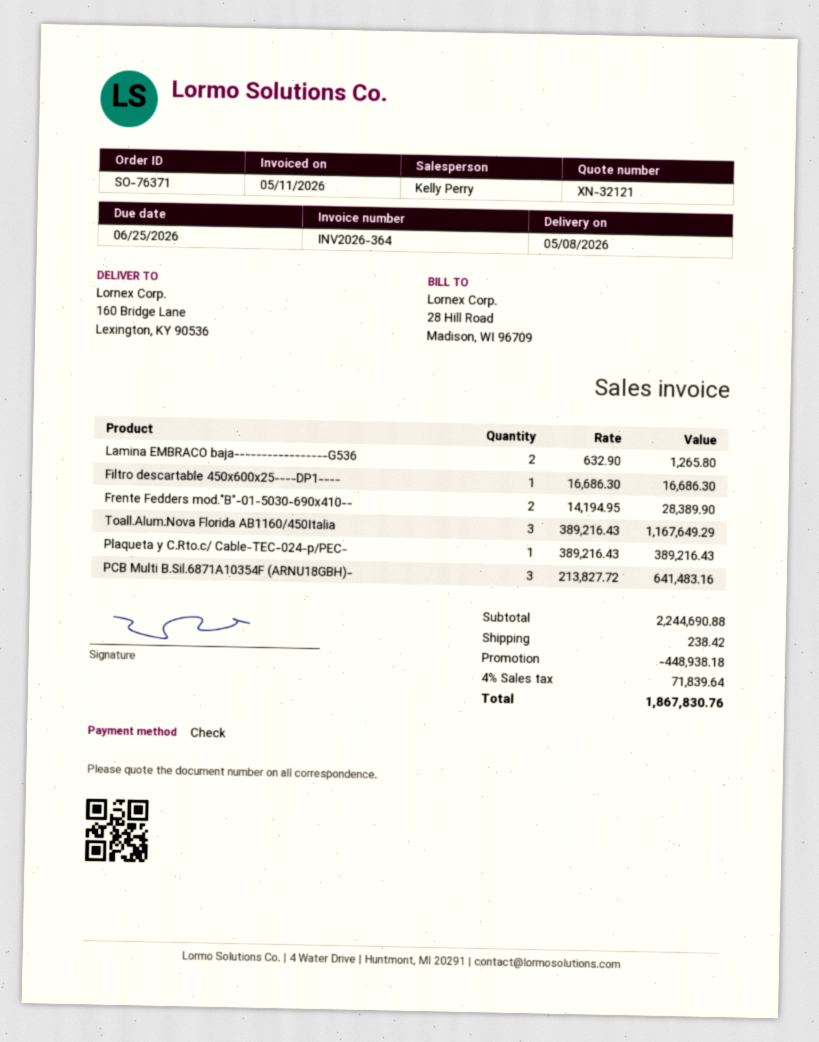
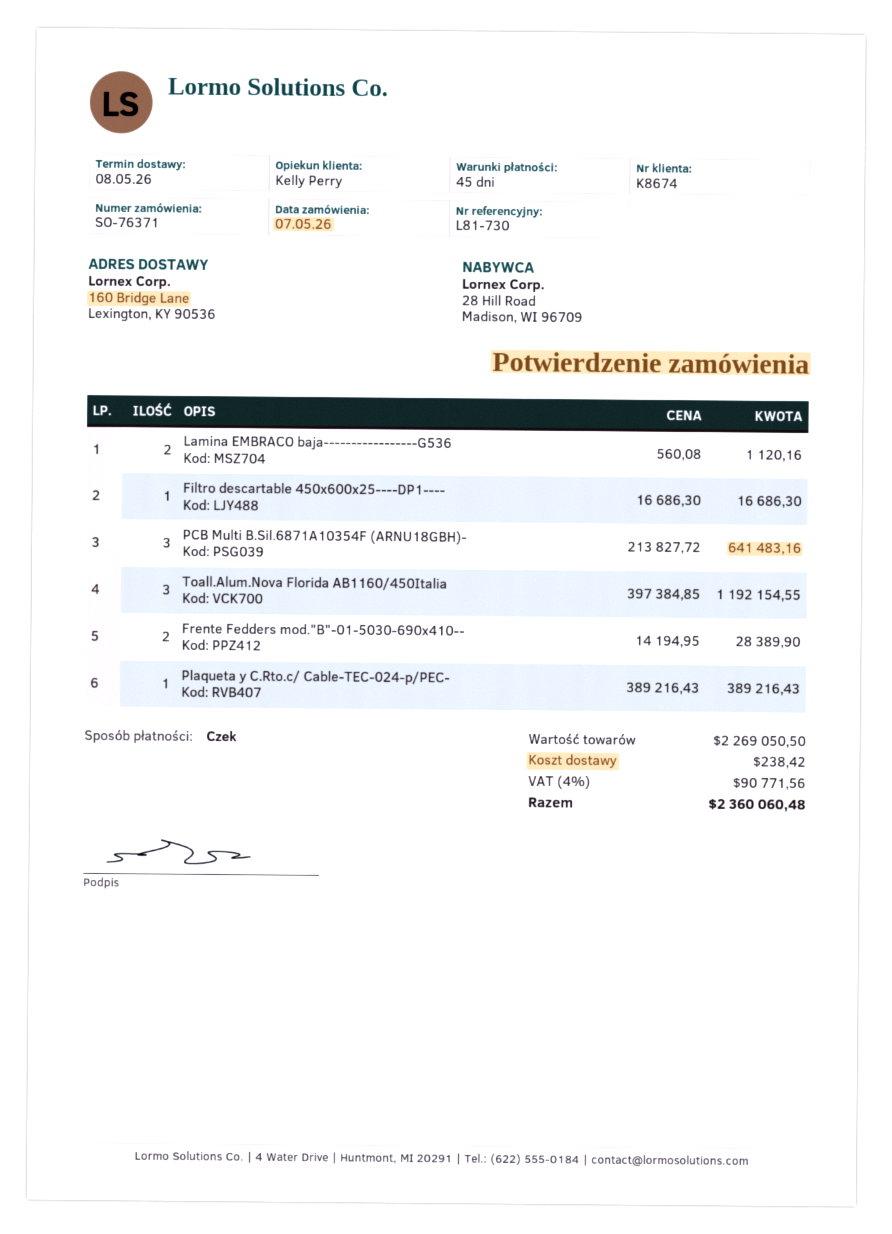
Lamina EMBRACO baja-----------------G536: 2 x 632.90 = 1265.80 -> 2 x 560.08 = 1120.16
Toall.Alum.Nova Florida AB1160/450Italia: 3 x 389216.43 = 1167649.29 -> 3 x 397384.85 = 1192154.55
subtotal: 2244690.88 -> 2269050.50
discount: 448938.18 -> none
tax: 4% = 71839.64 -> 4% = 90771.56
total: 1867830.76 -> 2360060.48

